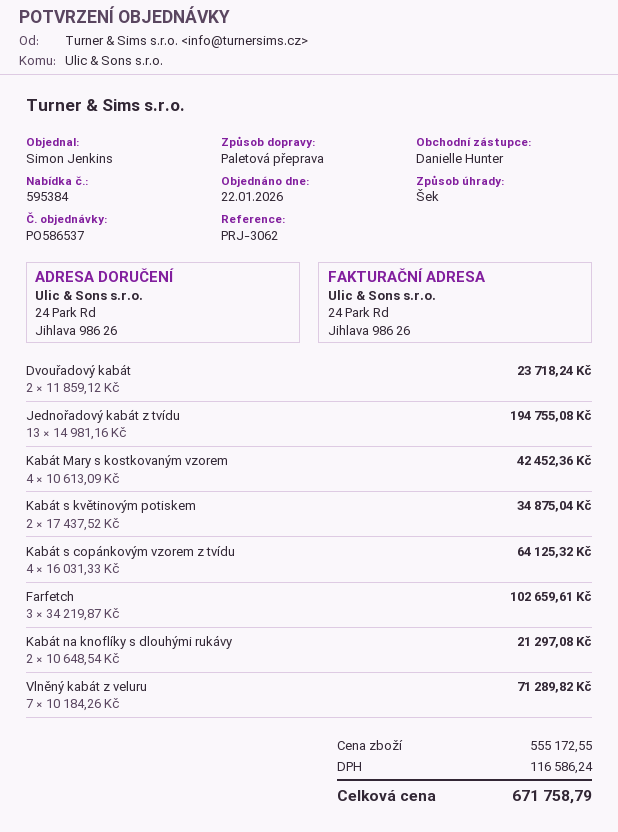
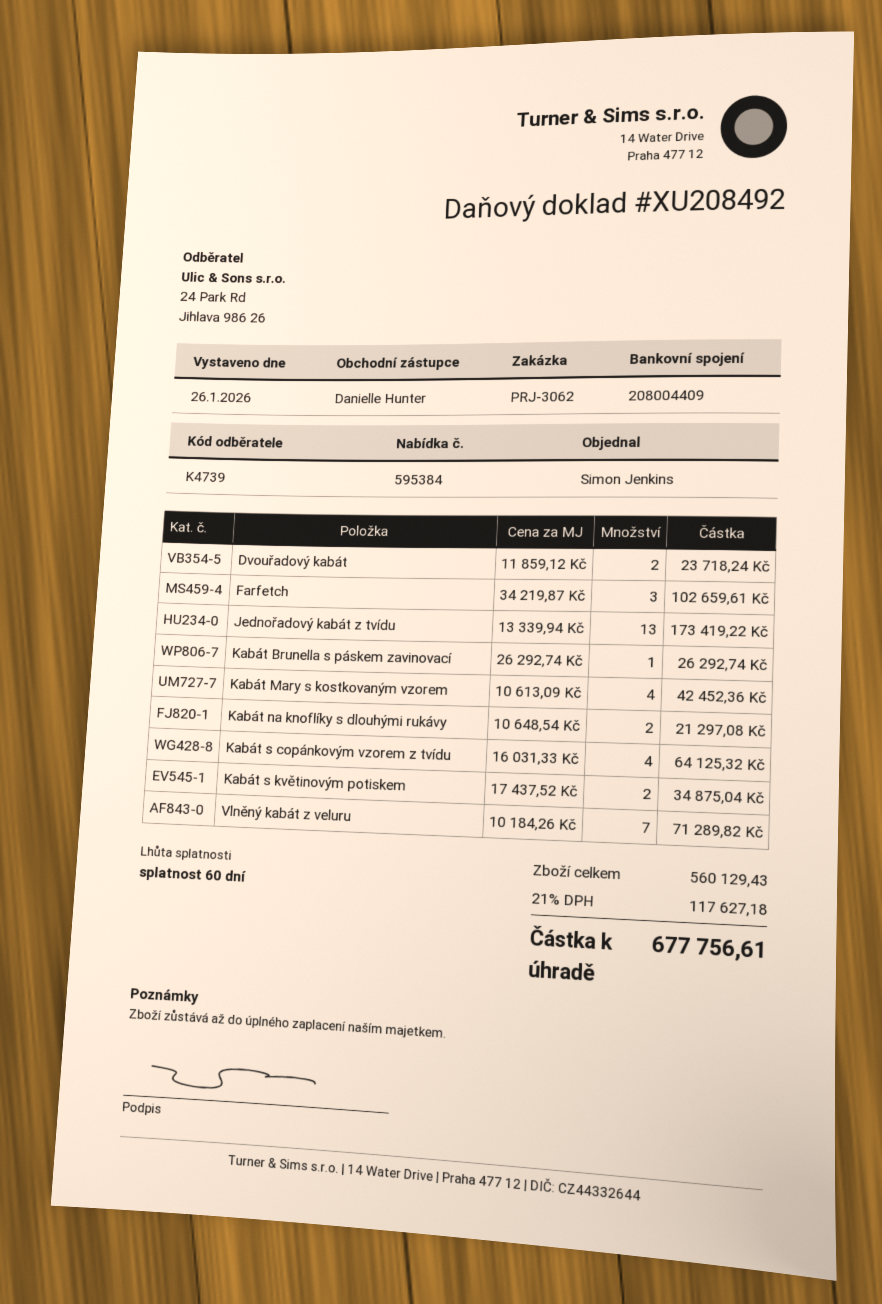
Jednořadový kabát z tvídu: 13 x 14981.16 = 194755.08 -> 13 x 13339.94 = 173419.22
Kabát Brunella s páskem zavinovací: none -> 1 x 26292.74 = 26292.74
subtotal: 555172.55 -> 560129.43
tax: 116586.24 -> 117627.18
total: 671758.79 -> 677756.61

